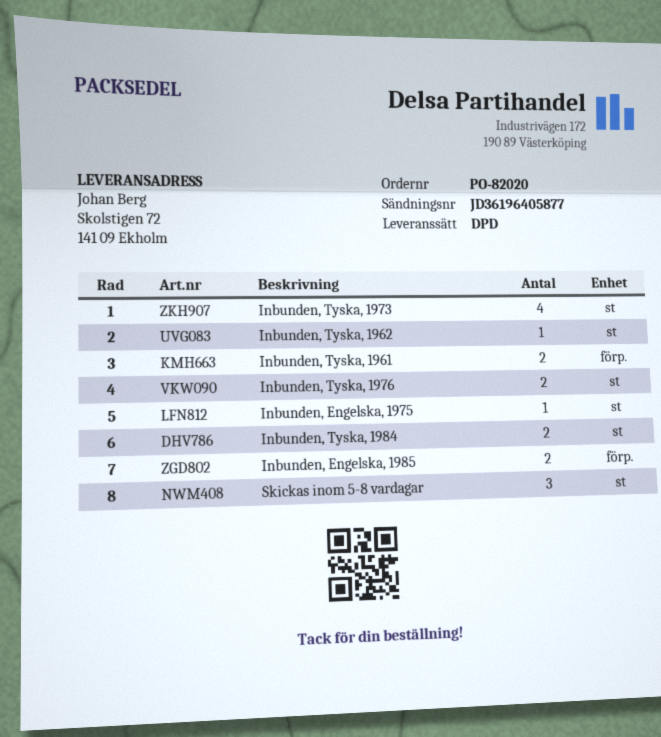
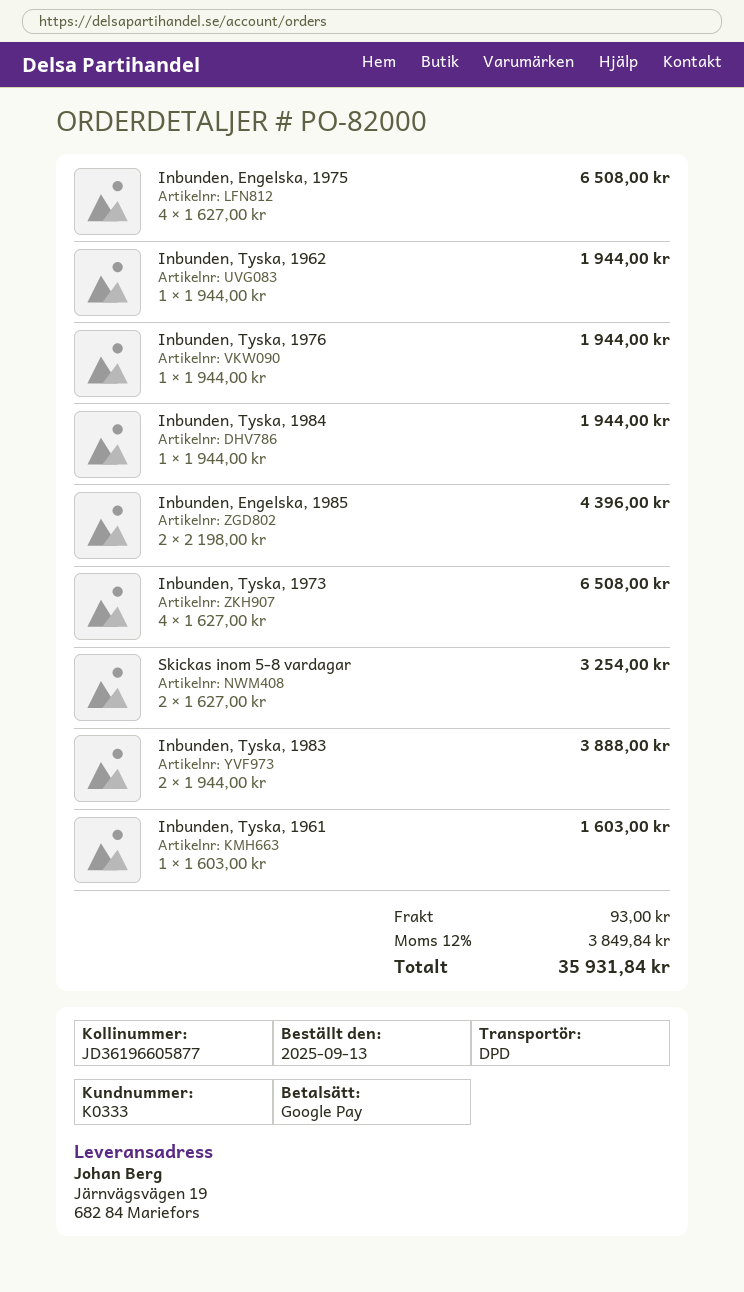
order number: PO-82020 -> PO-82000
tracking number: JD36196405877 -> JD36196605877
ship to: Skolstigen 72, 141 09 Ekholm -> Järnvägsvägen 19, 682 84 Mariefors
Inbunden, Tyska, 1961: 2 -> 1
Inbunden, Tyska, 1976: 2 -> 1
Inbunden, Engelska, 1975: 1 -> 4
Inbunden, Tyska, 1984: 2 -> 1
Skickas inom 5-8 vardagar: 3 -> 2
Inbunden, Tyska, 1983: none -> 2

